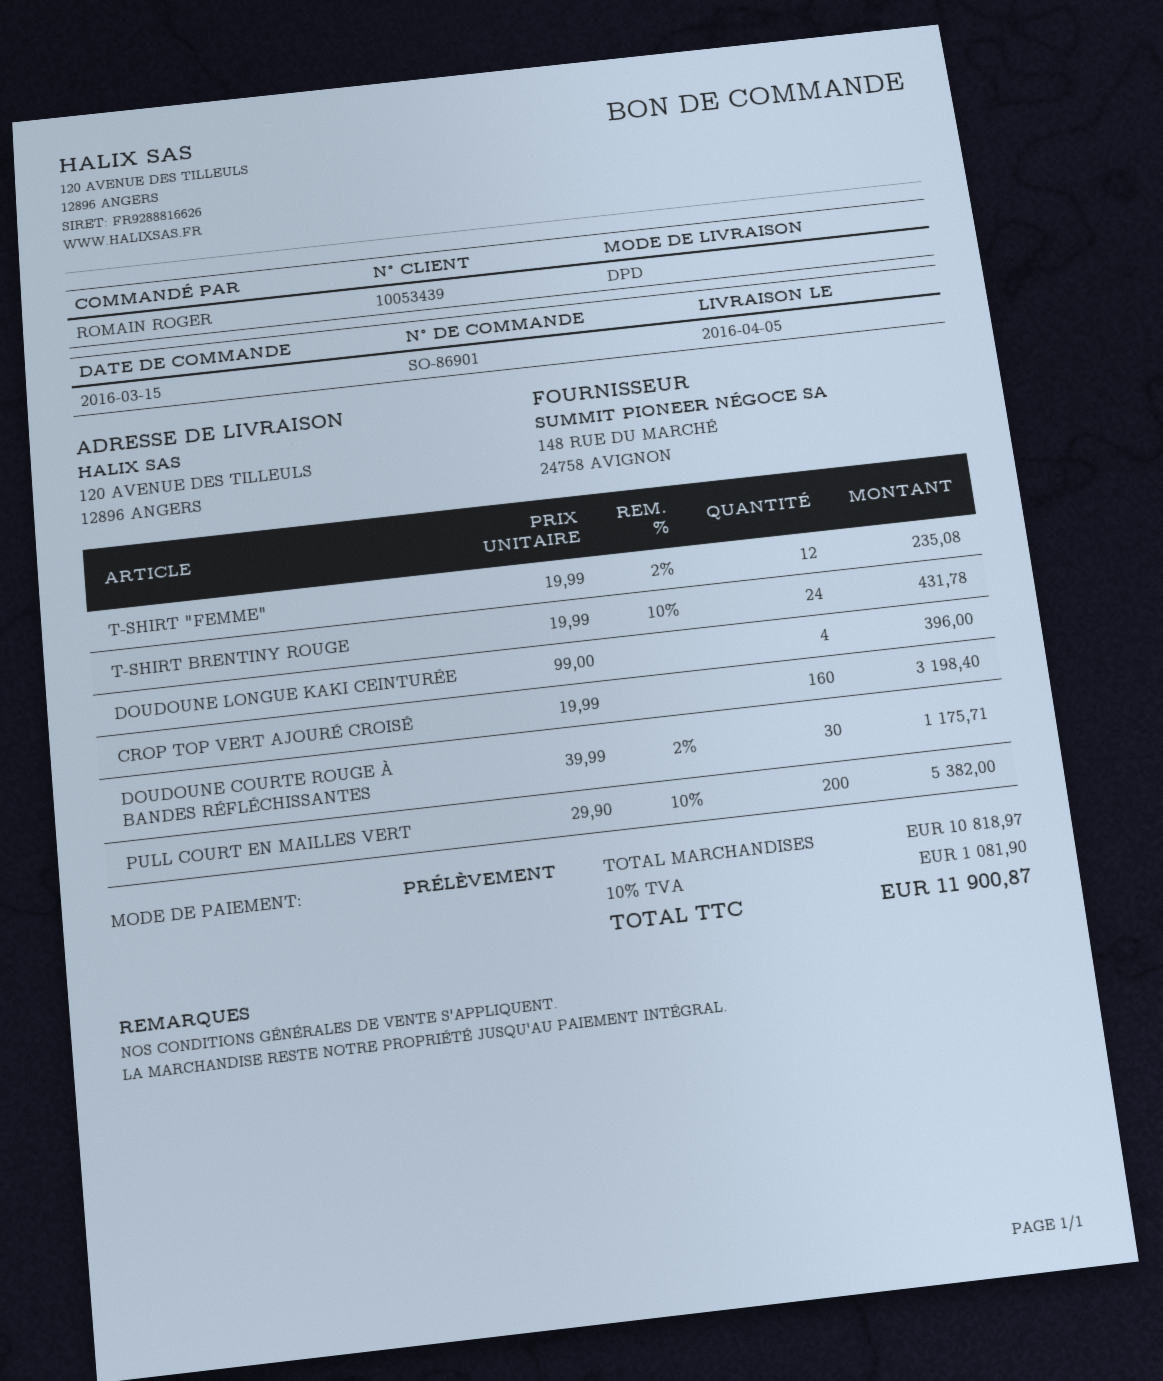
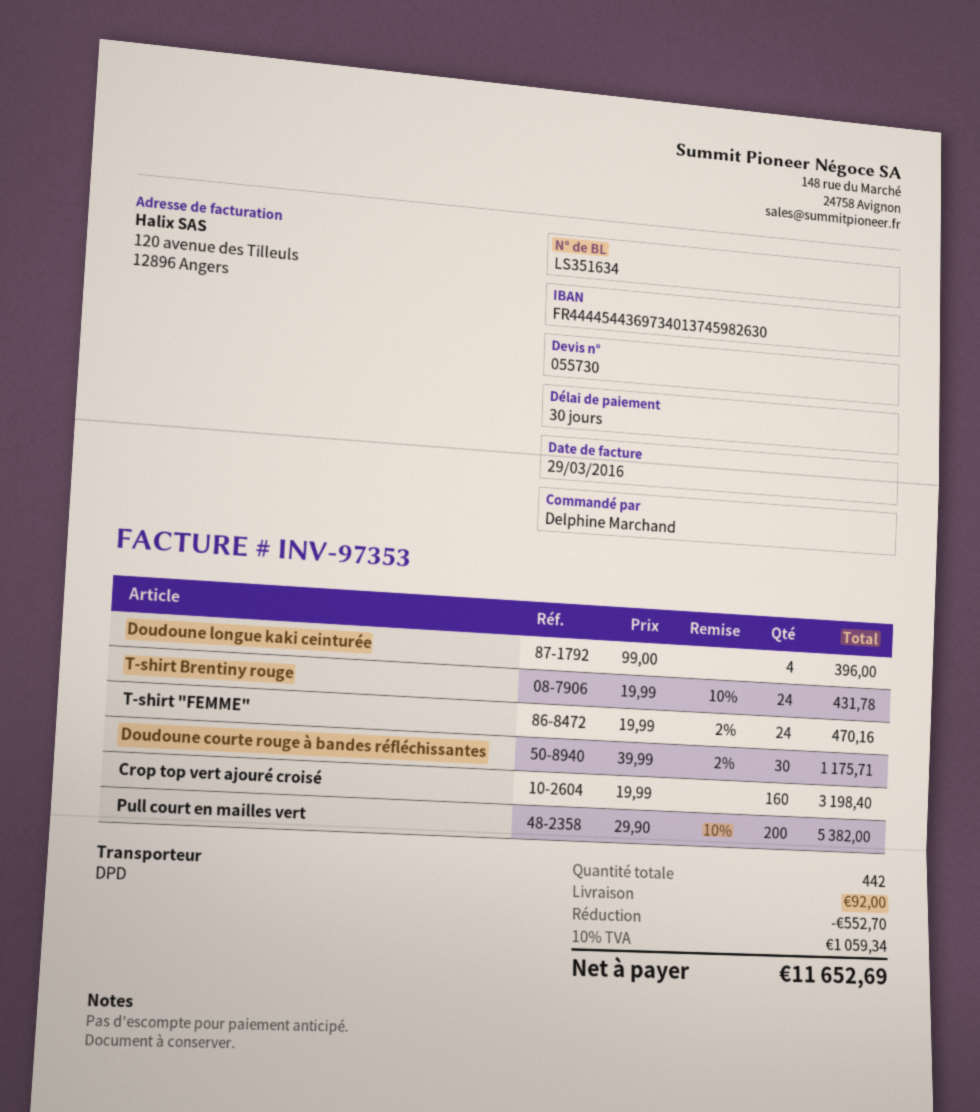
ordered by: ROMAIN ROGER -> Delphine Marchand
T-SHIRT "FEMME": 12 x 19.99 - 2% = 235.08 -> 24 x 19.99 - 2% = 470.16
discount: none -> 552.70
shipping: none -> 92.00
tax: 10% = 1081.90 -> 10% = 1059.34
total: 11900.87 -> 11652.69

